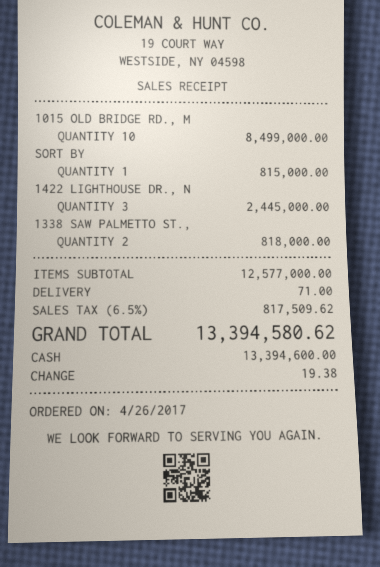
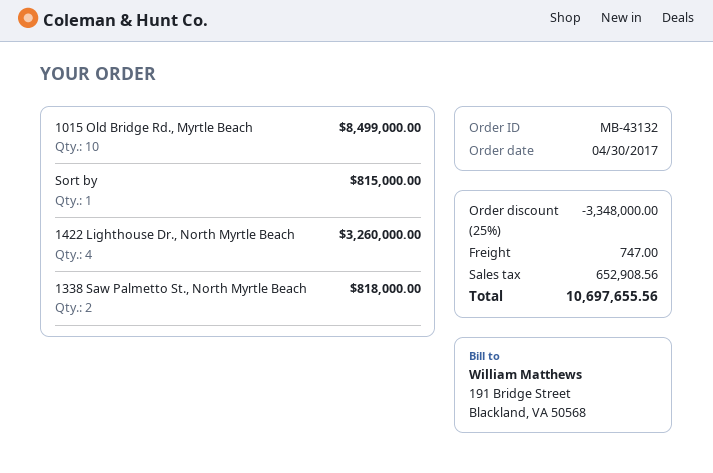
order date: 2017-04-26 -> 2017-04-30
1422 LIGHTHOUSE DR., N: 3 for 2445000.00 -> 4 for 3260000.00
discount: none -> 25% = 3348000.00
shipping: 71.00 -> 747.00
tax: 817509.62 -> 652908.56
total: 13394580.62 -> 10697655.56

